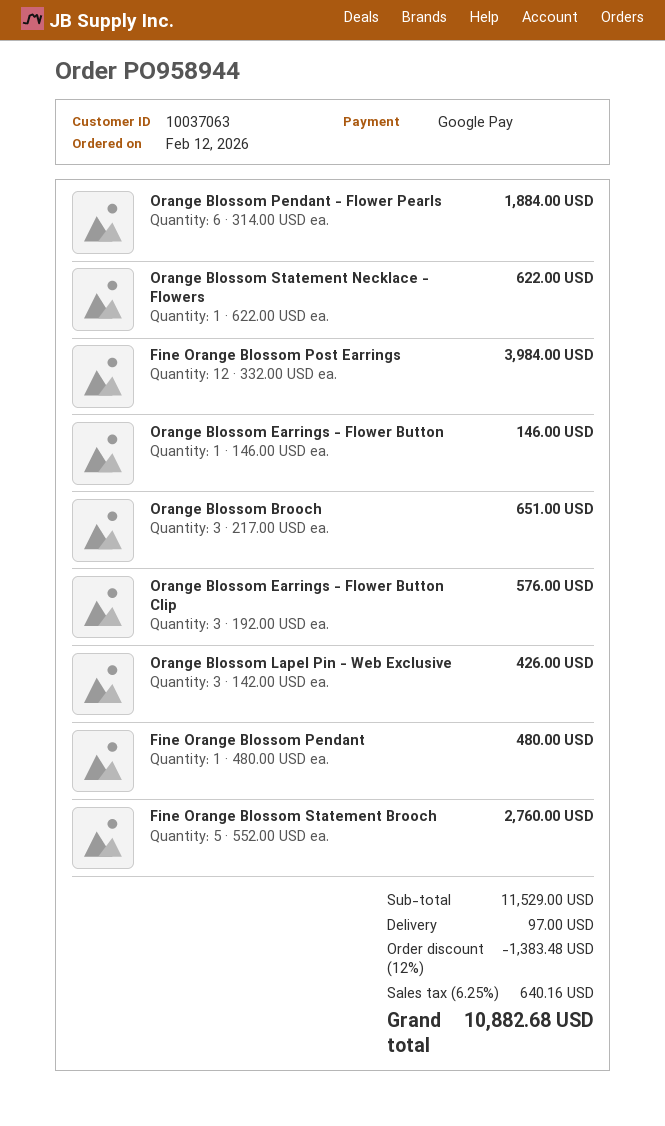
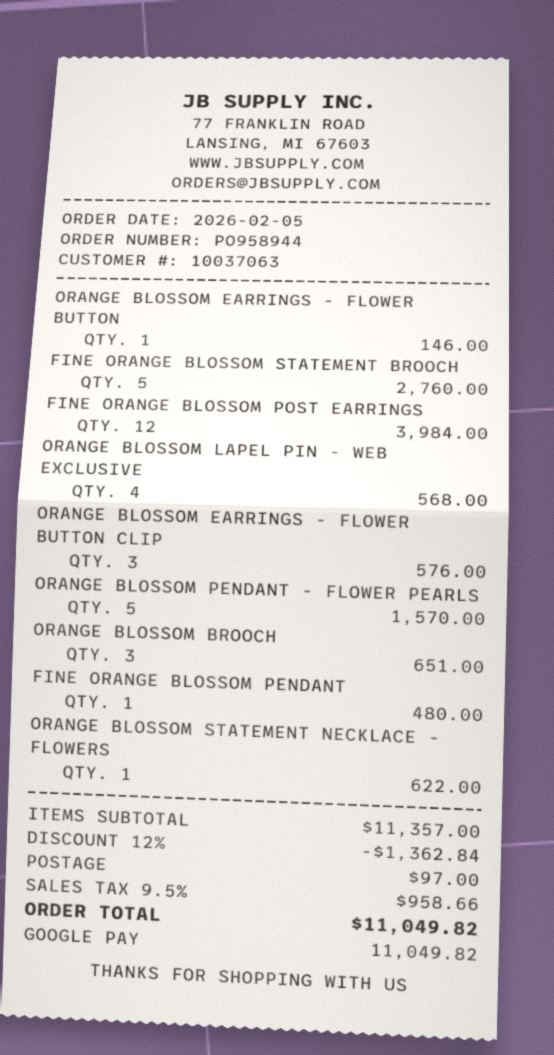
order date: 2026-02-12 -> 2026-02-05
Orange Blossom Pendant - Flower Pearls: 6 for 1884.00 -> 5 for 1570.00
Orange Blossom Lapel Pin - Web Exclusive: 3 for 426.00 -> 4 for 568.00
subtotal: 11529.00 -> 11357.00
discount: 12% = 1383.48 -> 12% = 1362.84
tax: 6.25% = 640.16 -> 9.5% = 958.66
total: 10882.68 -> 11049.82

